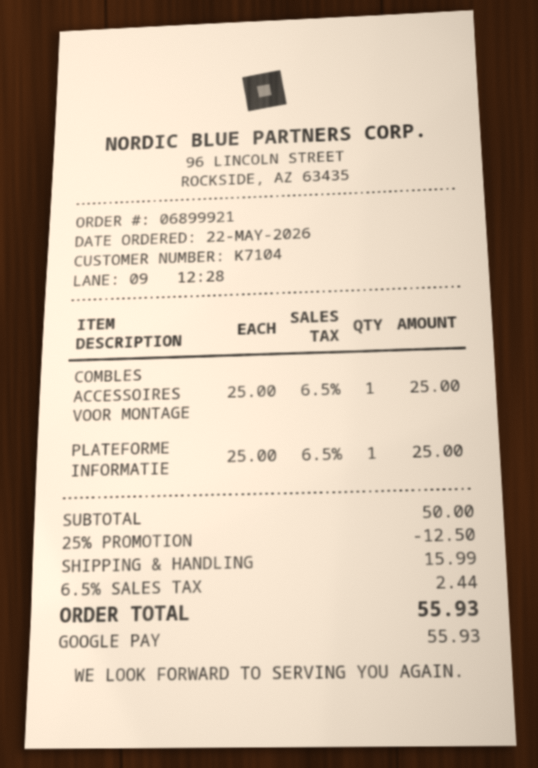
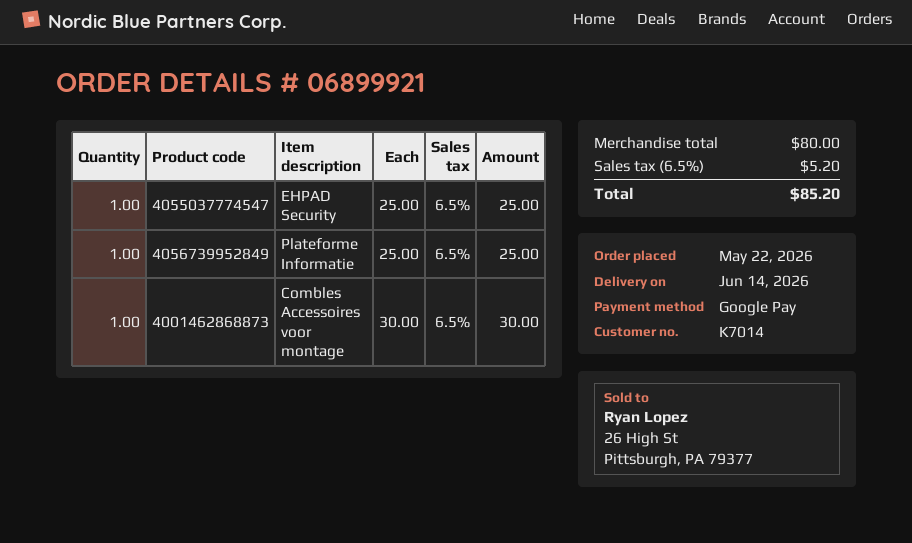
customer number: K7104 -> K7014
COMBLES ACCESSOIRES VOOR MONTAGE: 1 x 25.00 = 25.00 -> 1 x 30.00 = 30.00
EHPAD Security: none -> 1 x 25.00 = 25.00
subtotal: 50.00 -> 80.00
discount: 25% = 12.50 -> none
shipping: 15.99 -> none
tax: 6.5% = 2.44 -> 6.5% = 5.20
total: 55.93 -> 85.20

